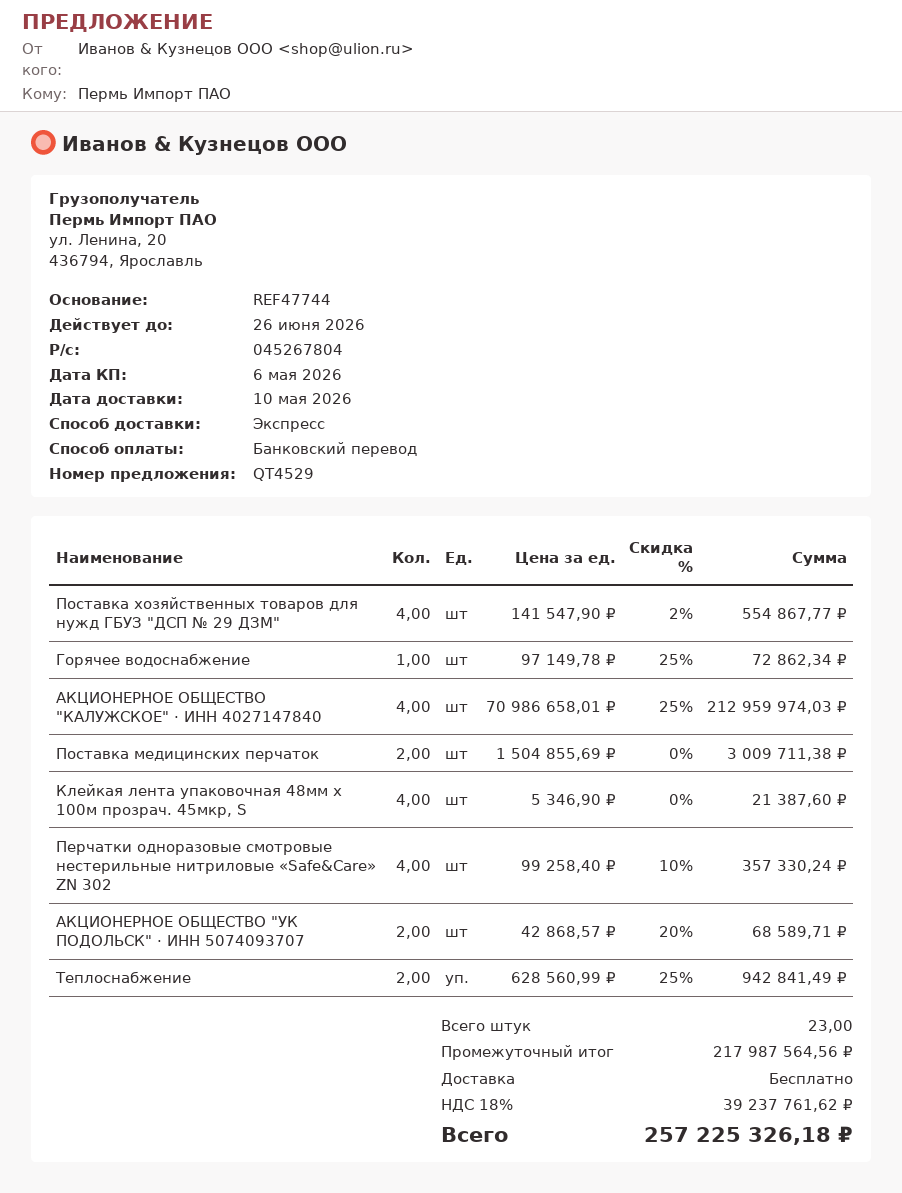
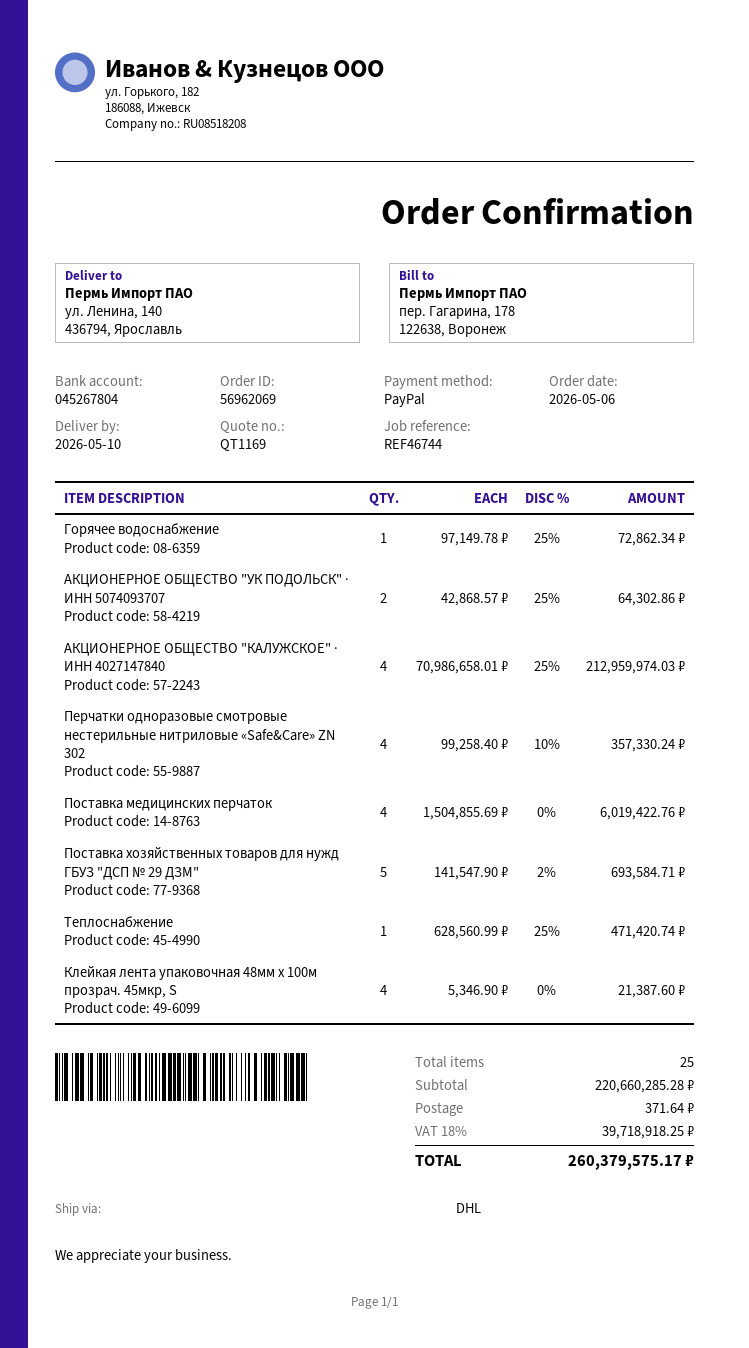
quote number: QT4529 -> QT1169
reference: REF47744 -> REF46744
payment method: bank transfer -> PayPal
shipping method: express -> DHL
ship to: ул. Ленина, 20, 436794, Ярославль -> ул. Ленина, 140, 436794, Ярославль
Поставка хозяйственных товаров для нужд ГБУЗ "ДСП № 29 ДЗМ": 4 x 141547.90 - 2% = 554867.77 -> 5 x 141547.90 - 2% = 693584.71
Поставка медицинских перчаток: 2 x 1504855.69 = 3009711.38 -> 4 x 1504855.69 = 6019422.76
АКЦИОНЕРНОЕ ОБЩЕСТВО "УК ПОДОЛЬСК" · ИНН 5074093707: 2 x 42868.57 - 20% = 68589.71 -> 2 x 42868.57 - 25% = 64302.86
Теплоснабжение: 2 x 628560.99 - 25% = 942841.49 -> 1 x 628560.99 - 25% = 471420.74
total quantity: 23 -> 25
subtotal: 217987564.56 -> 220660285.28
shipping: 0.00 -> 371.64
tax: 18% = 39237761.62 -> 18% = 39718918.25
total: 257225326.18 -> 260379575.17

